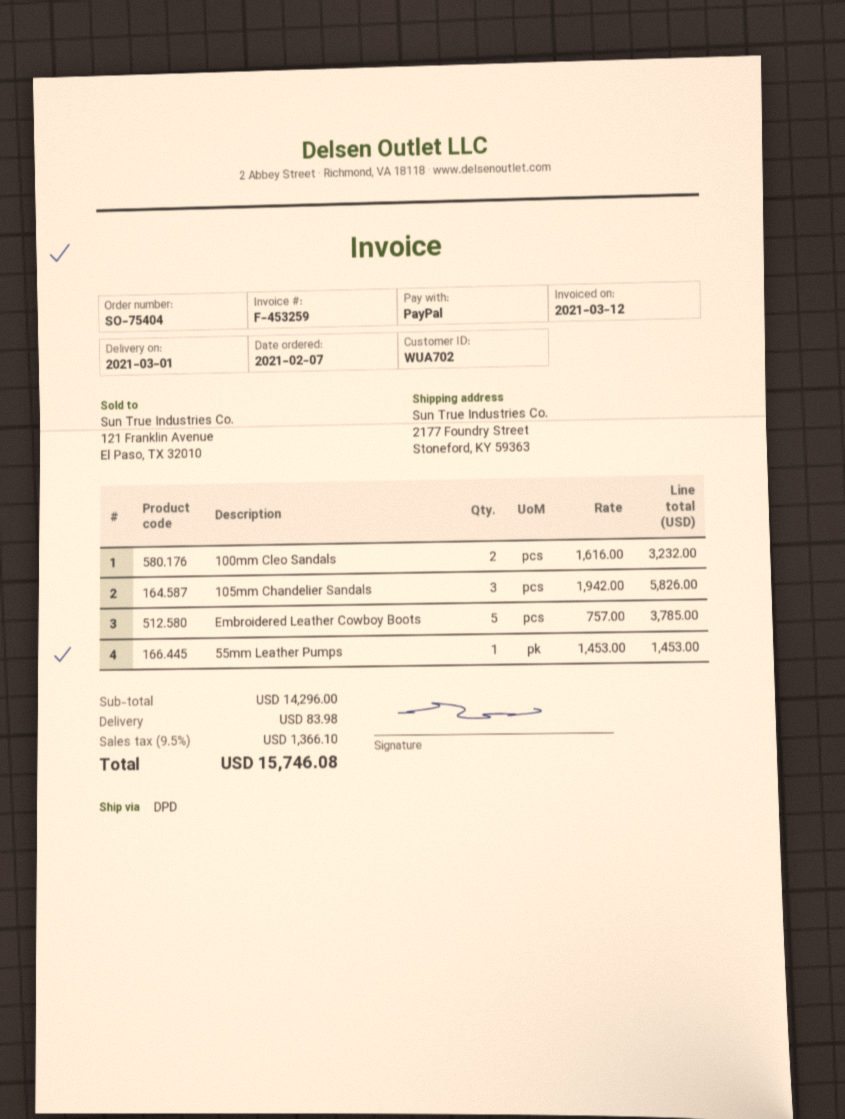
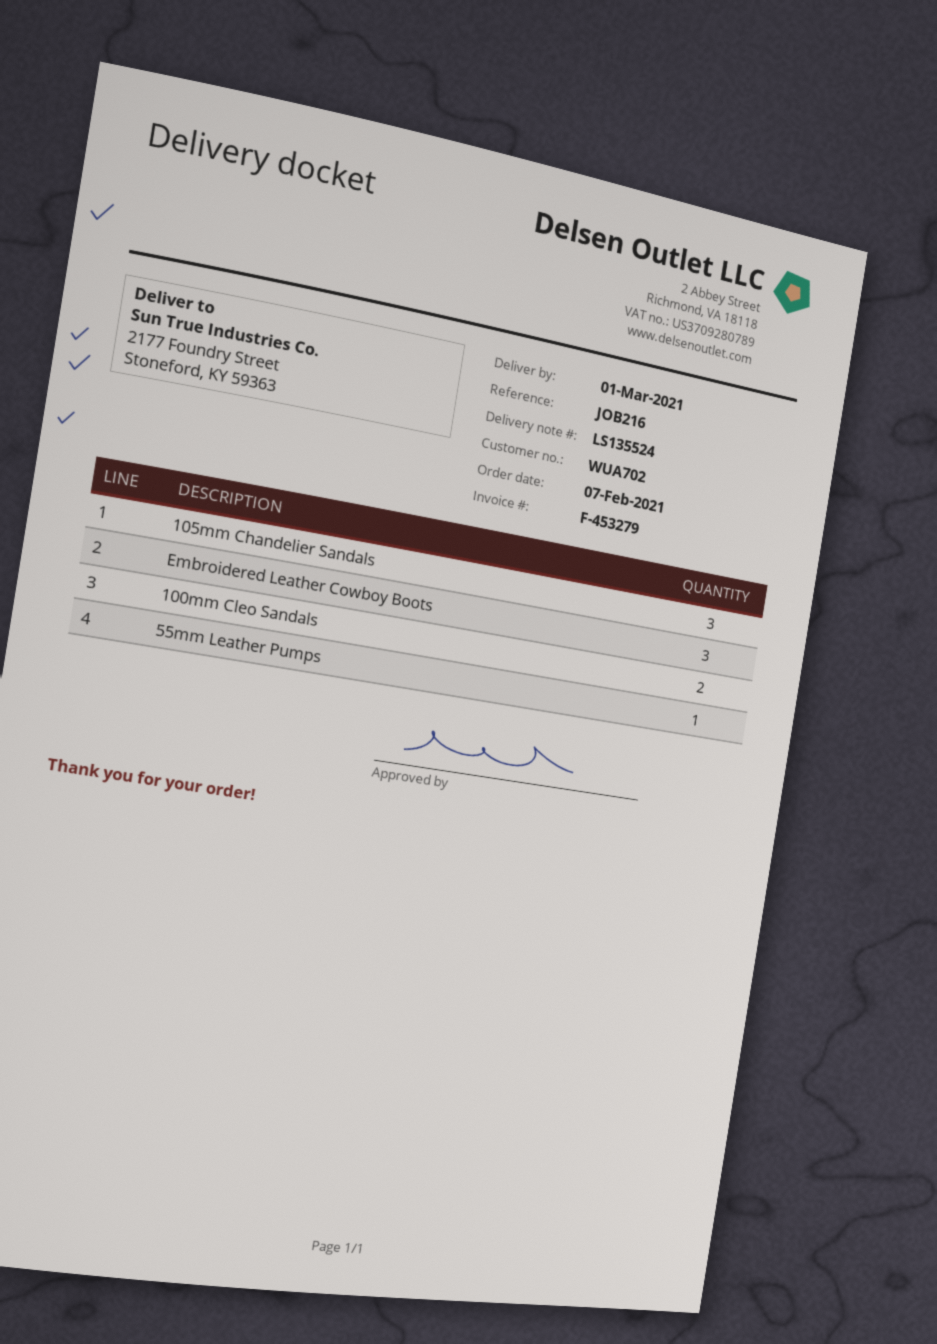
invoice number: F-453259 -> F-453279
Embroidered Leather Cowboy Boots: 5 -> 3

